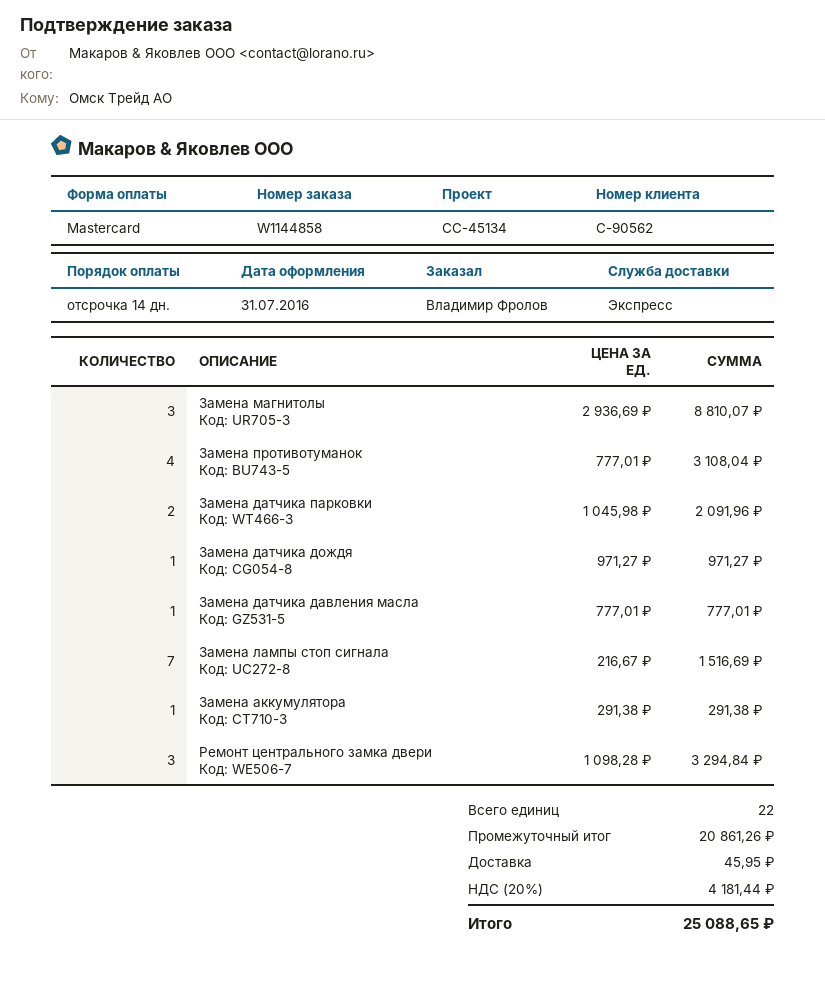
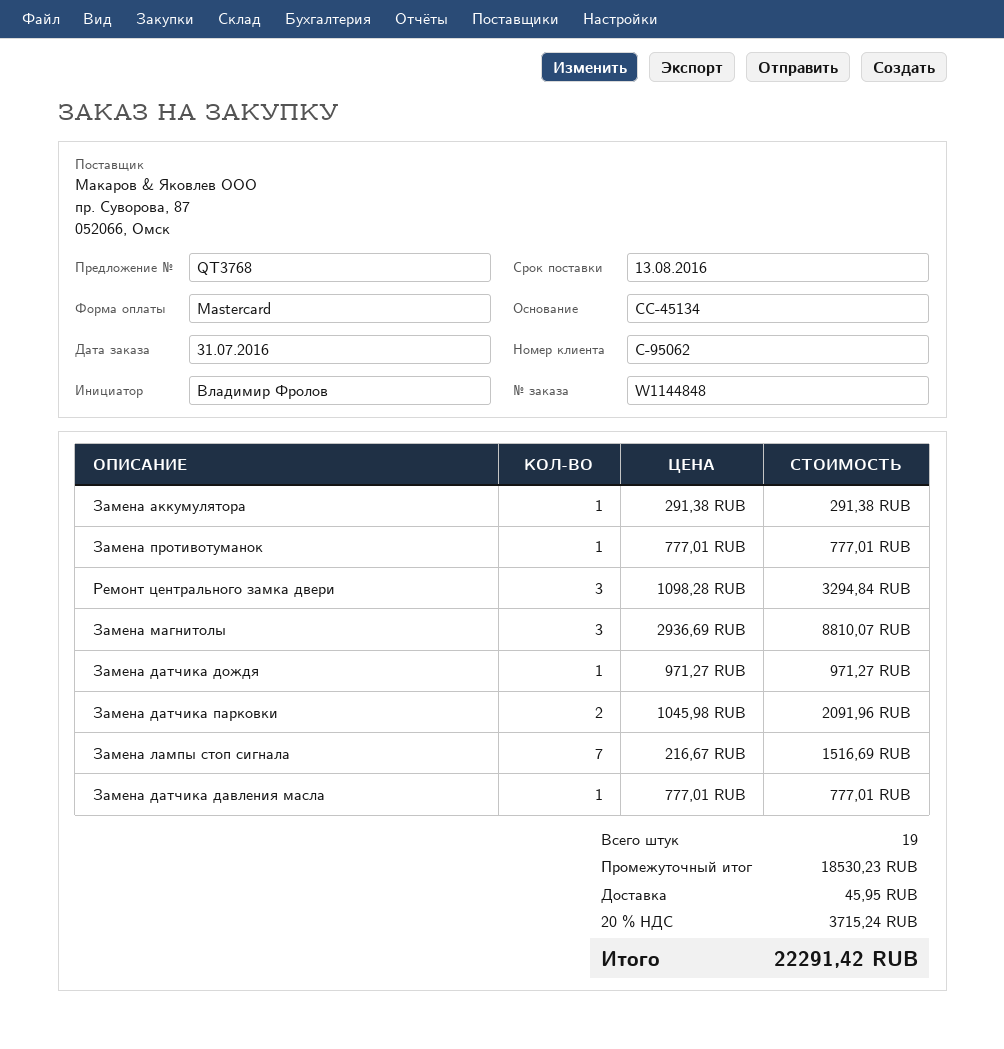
order number: W1144858 -> W1144848
customer number: C-90562 -> C-95062
Замена противотуманок: 4 x 777.01 = 3108.04 -> 1 x 777.01 = 777.01
total quantity: 22 -> 19
subtotal: 20861.26 -> 18530.23
tax: 20% = 4181.44 -> 20% = 3715.24
total: 25088.65 -> 22291.42

